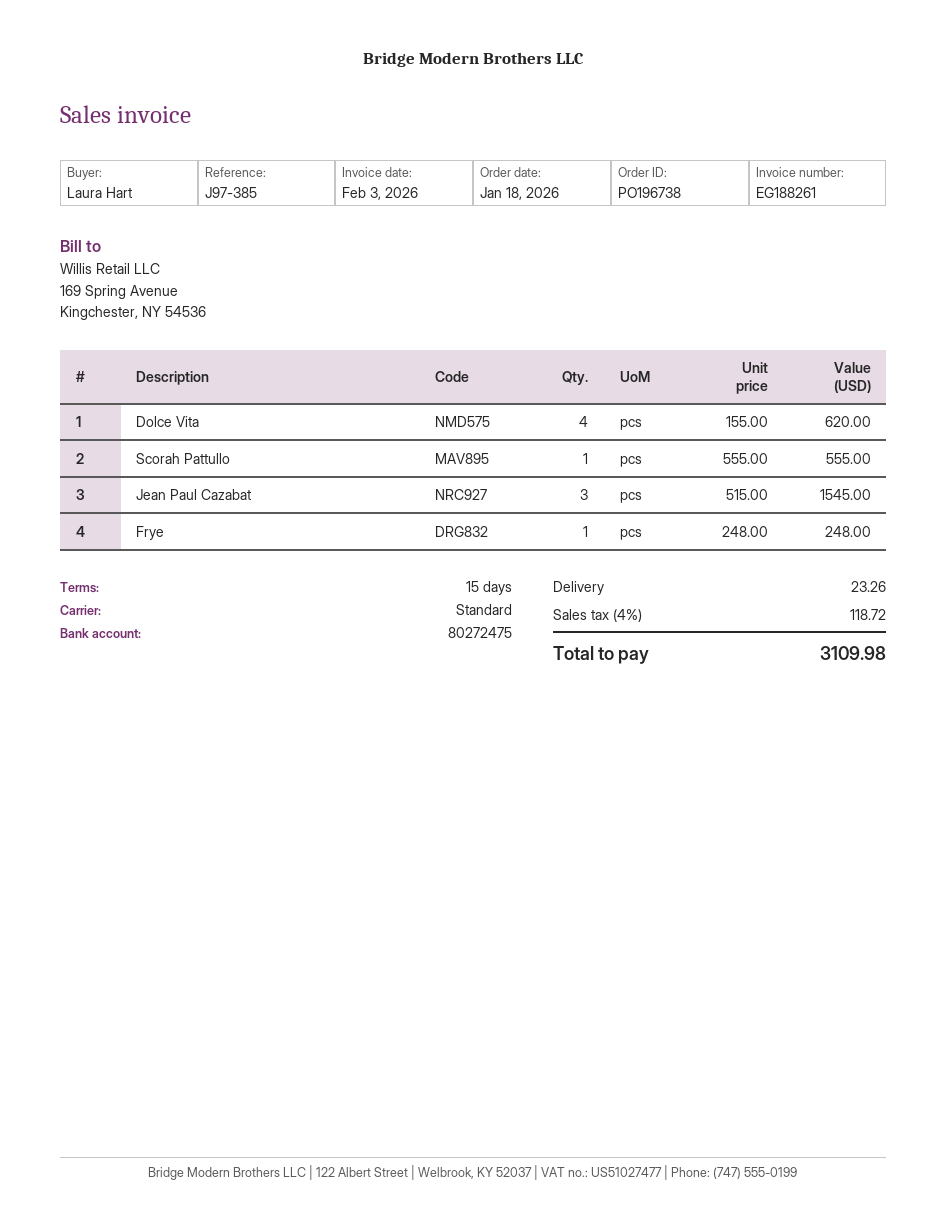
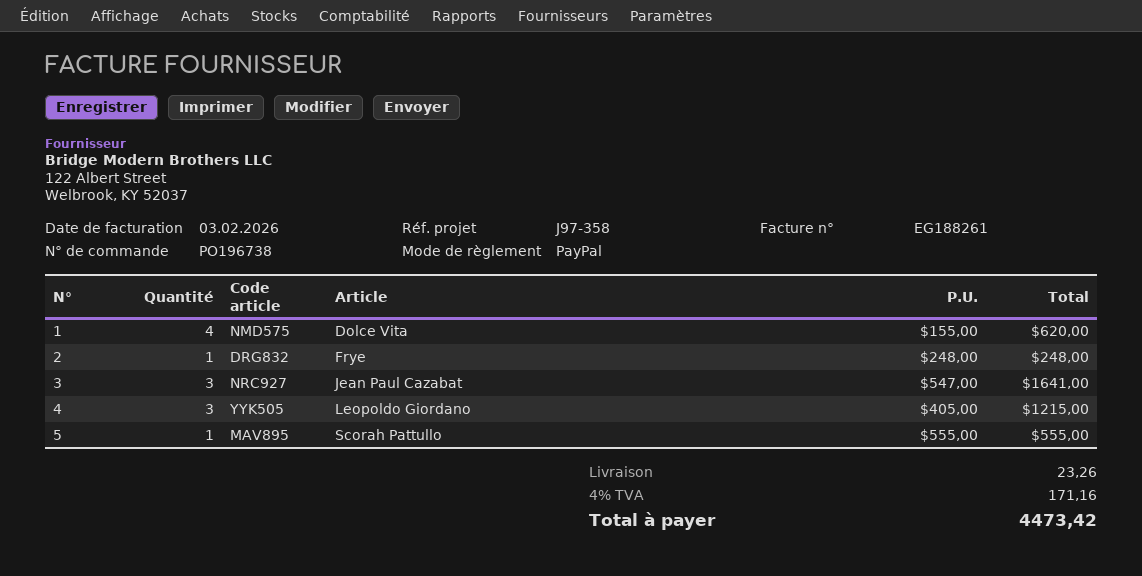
reference: J97-385 -> J97-358
Jean Paul Cazabat: 3 x 515.00 = 1545.00 -> 3 x 547.00 = 1641.00
Leopoldo Giordano: none -> 3 x 405.00 = 1215.00
tax: 4% = 118.72 -> 4% = 171.16
total: 3109.98 -> 4473.42

